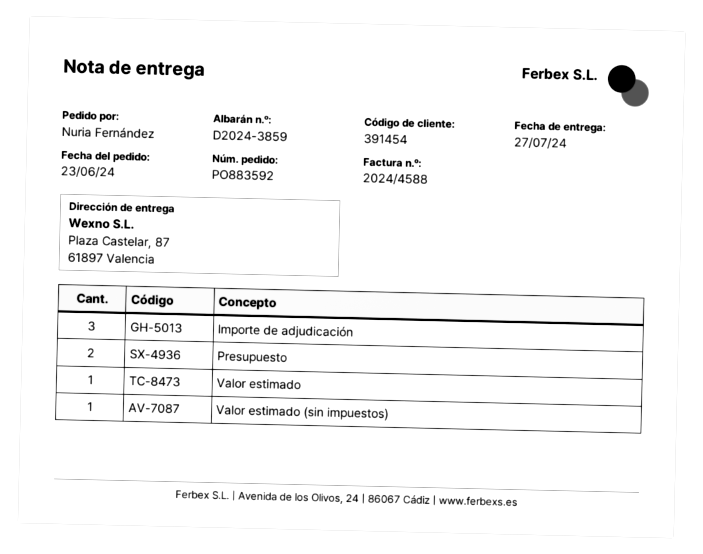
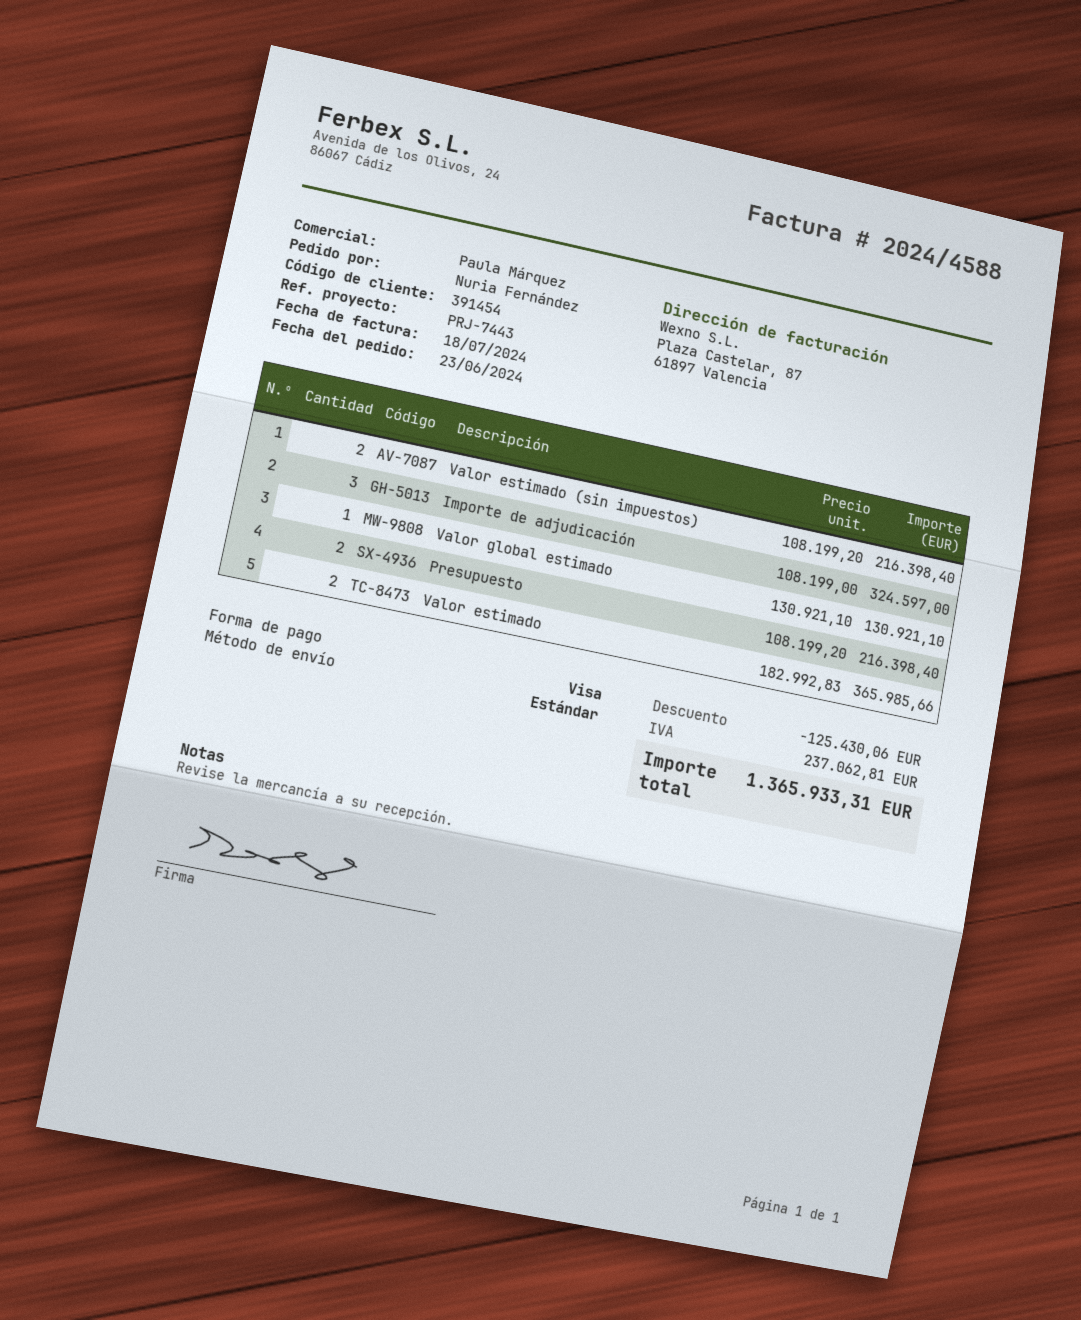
Valor estimado: 1 -> 2
Valor estimado (sin impuestos): 1 -> 2
Valor global estimado: none -> 1

